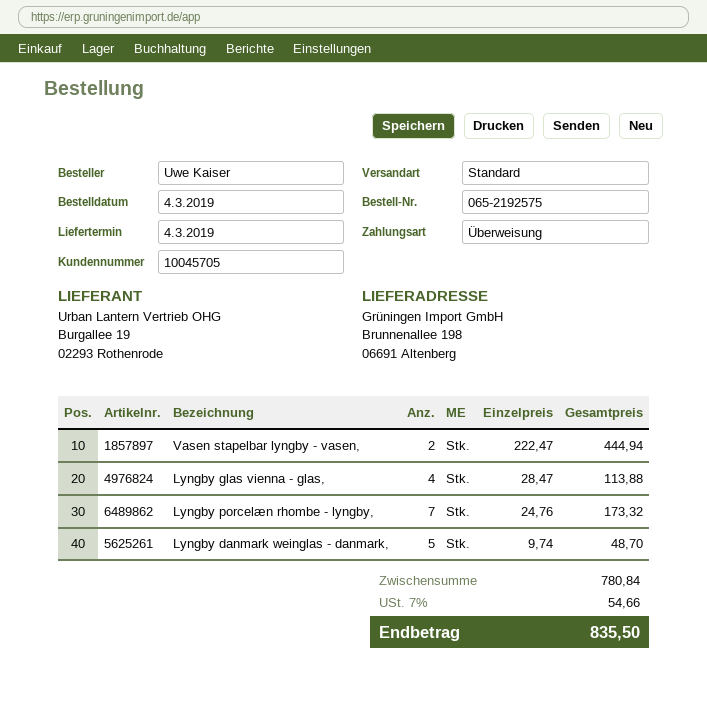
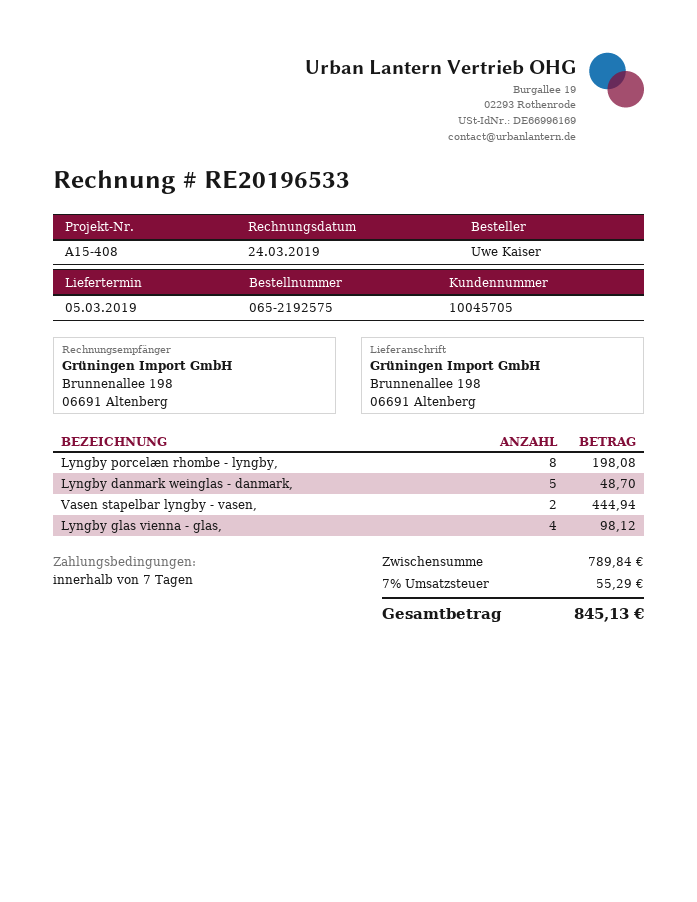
delivery date: 2019-03-04 -> 2019-03-05
Lyngby glas vienna - glas,: 4 for 113.88 -> 4 for 98.12
Lyngby porcelæn rhombe - lyngby,: 7 for 173.32 -> 8 for 198.08
subtotal: 780.84 -> 789.84
tax: 7% = 54.66 -> 7% = 55.29
total: 835.50 -> 845.13

